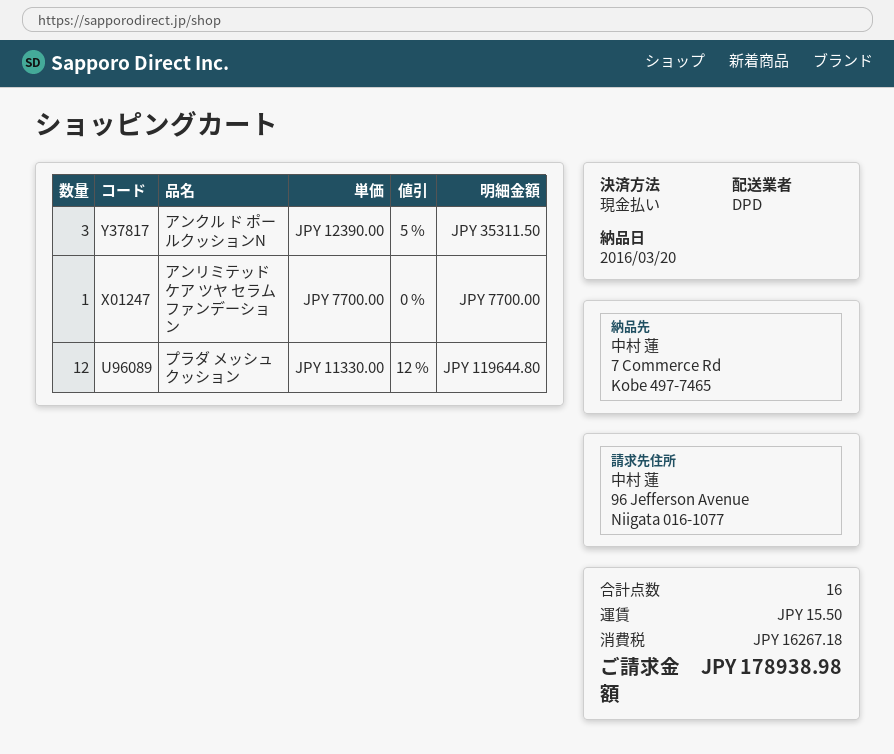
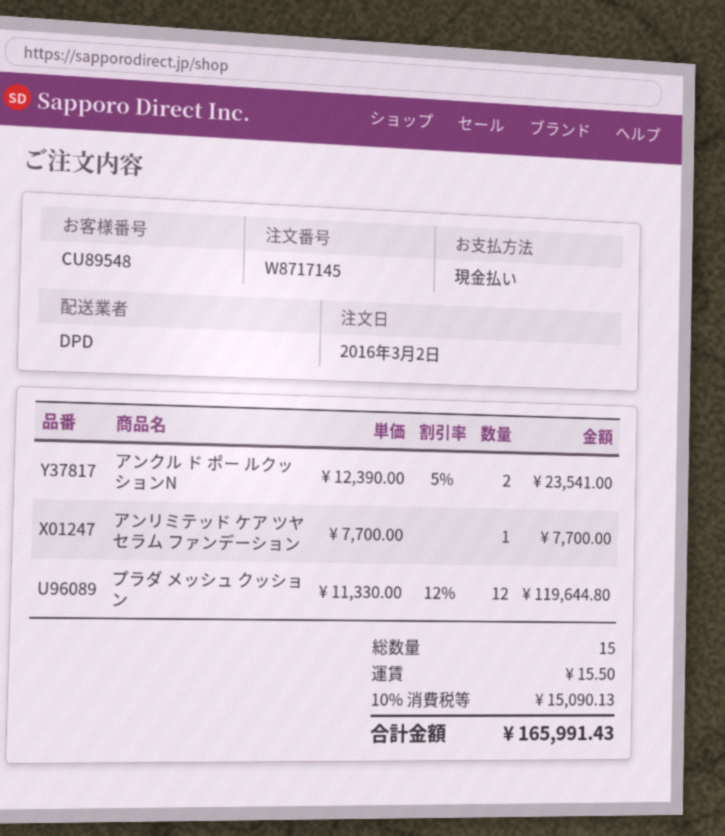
アンクル ド ポー ルクッションN: 3 x 12390.00 - 5% = 35311.50 -> 2 x 12390.00 - 5% = 23541.00
total quantity: 16 -> 15
tax: 16267.18 -> 15090.13
total: 178938.98 -> 165991.43

